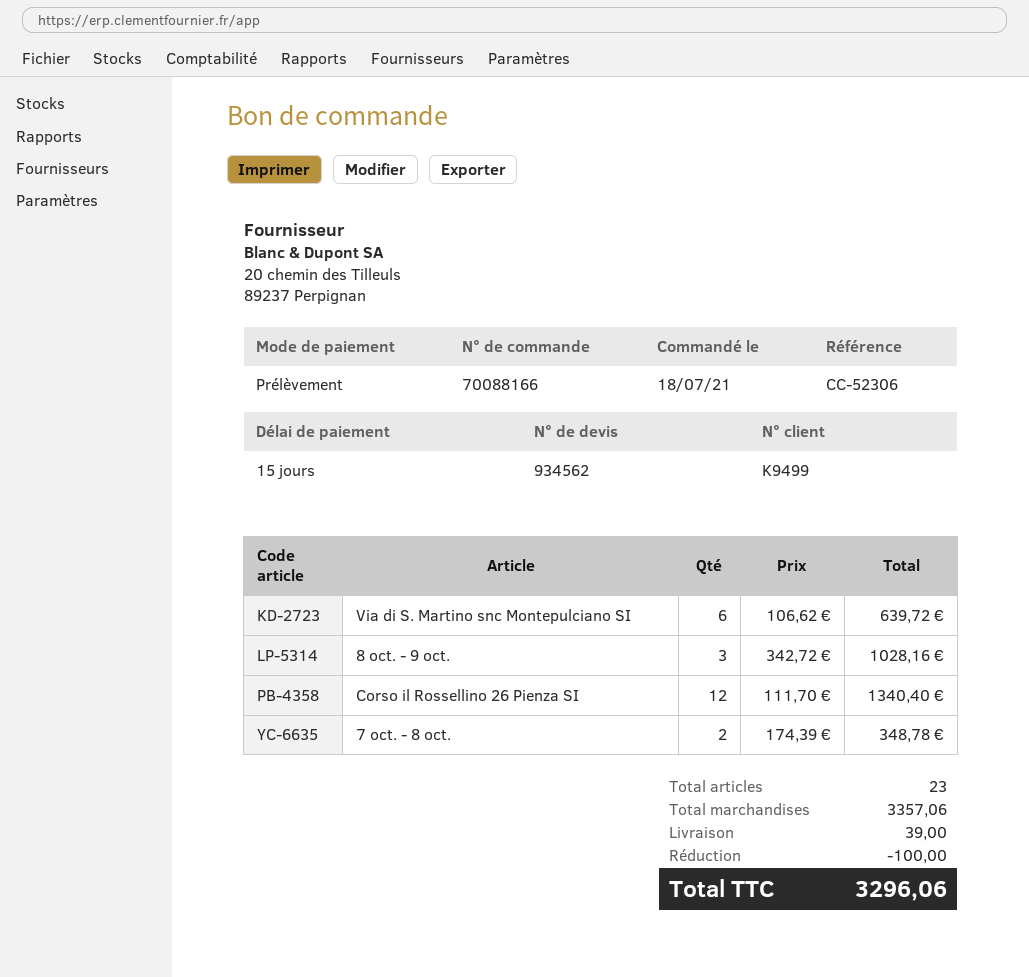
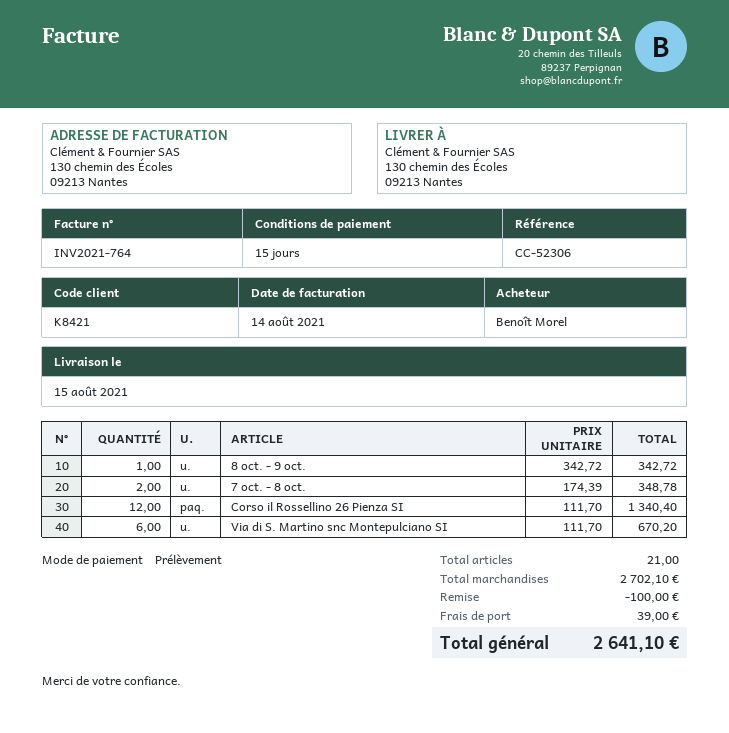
customer number: K9499 -> K8421
Via di S. Martino snc Montepulciano SI: 6 x 106.62 = 639.72 -> 6 x 111.70 = 670.20
8 oct. - 9 oct.: 3 x 342.72 = 1028.16 -> 1 x 342.72 = 342.72
total quantity: 23 -> 21
subtotal: 3357.06 -> 2702.10
total: 3296.06 -> 2641.10

